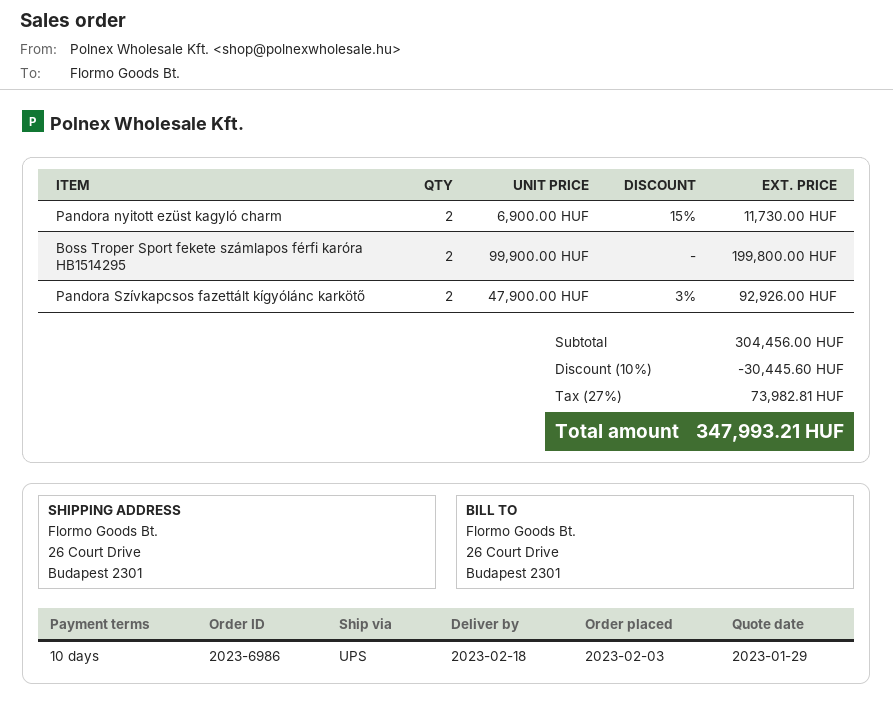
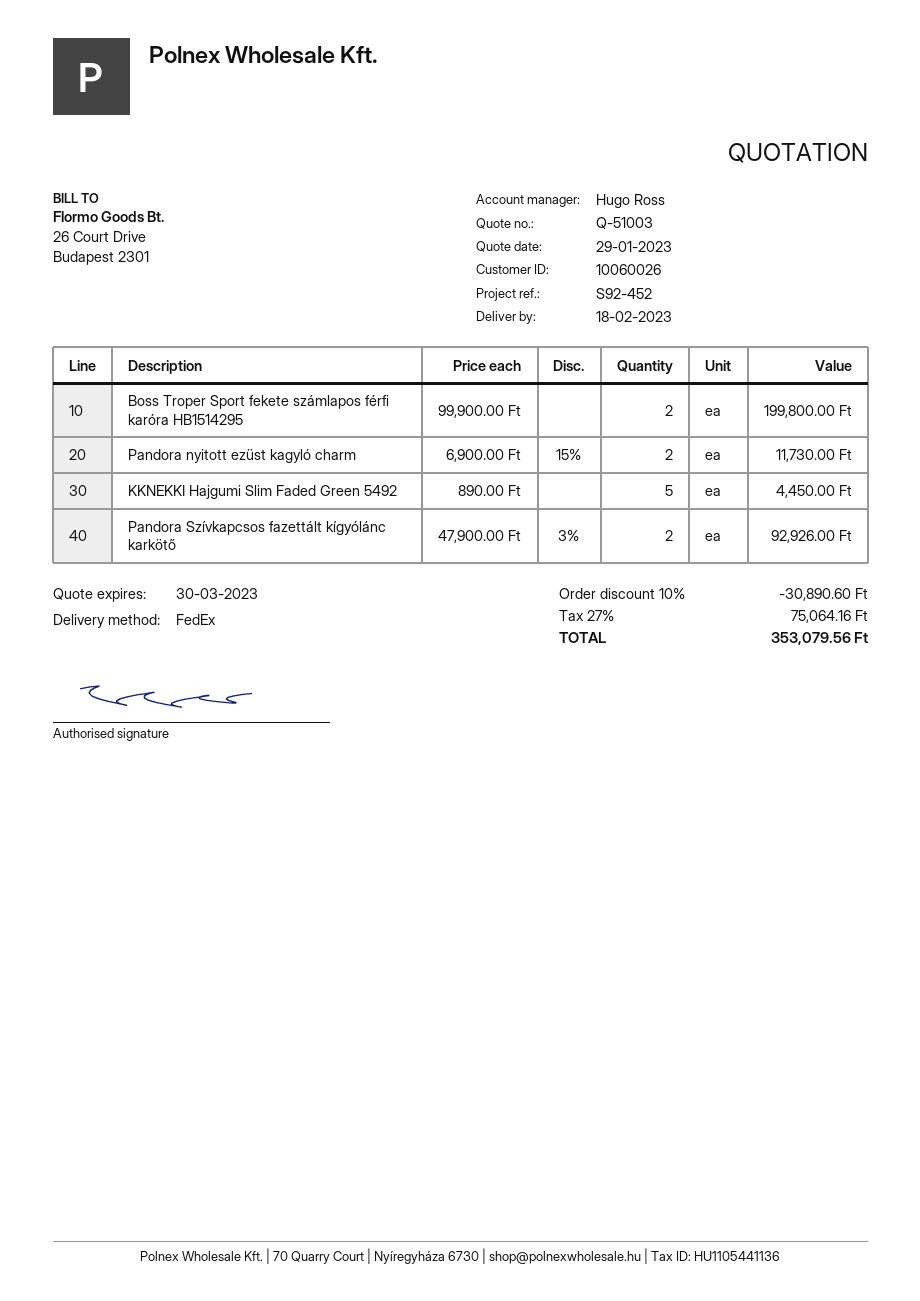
shipping method: UPS -> FedEx
KKNEKKI Hajgumi Slim Faded Green 5492: none -> 5 x 890.00 = 4450.00
discount: 10% = 30445.60 -> 10% = 30890.60
tax: 27% = 73982.81 -> 27% = 75064.16
total: 347993.21 -> 353079.56

